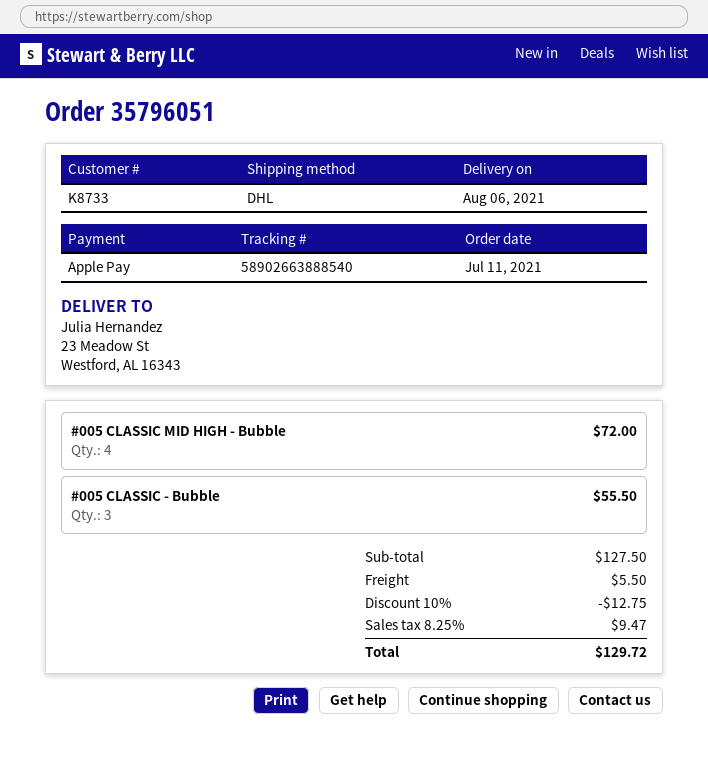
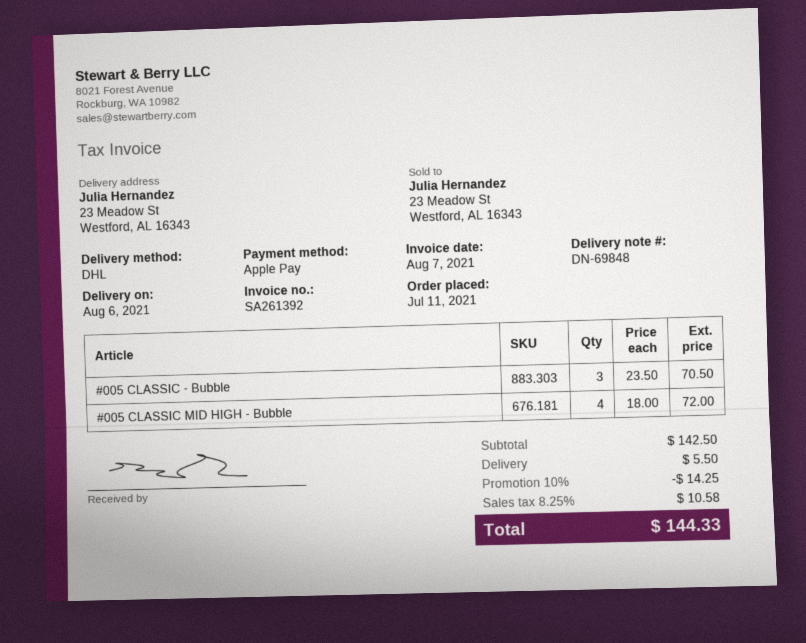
#005 CLASSIC - Bubble: 3 for 55.50 -> 3 for 70.50
subtotal: 127.50 -> 142.50
discount: 10% = 12.75 -> 10% = 14.25
tax: 8.25% = 9.47 -> 8.25% = 10.58
total: 129.72 -> 144.33

